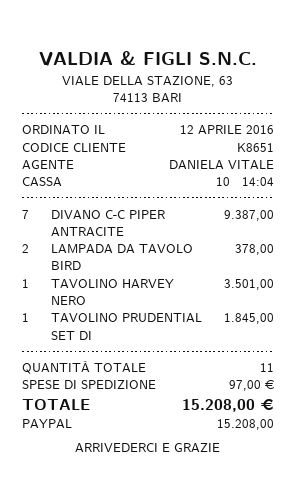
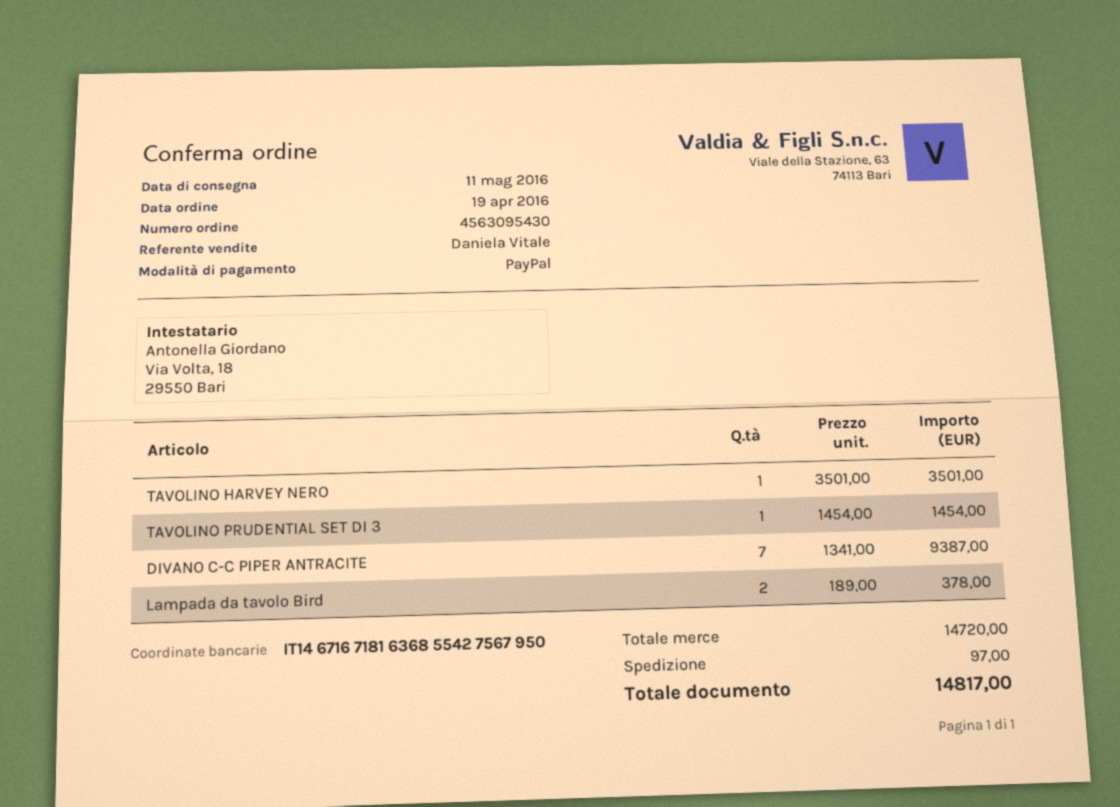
order date: 2016-04-12 -> 2016-04-19
TAVOLINO PRUDENTIAL SET DI: 1 for 1845.00 -> 1 for 1454.00
total: 15208.00 -> 14817.00

